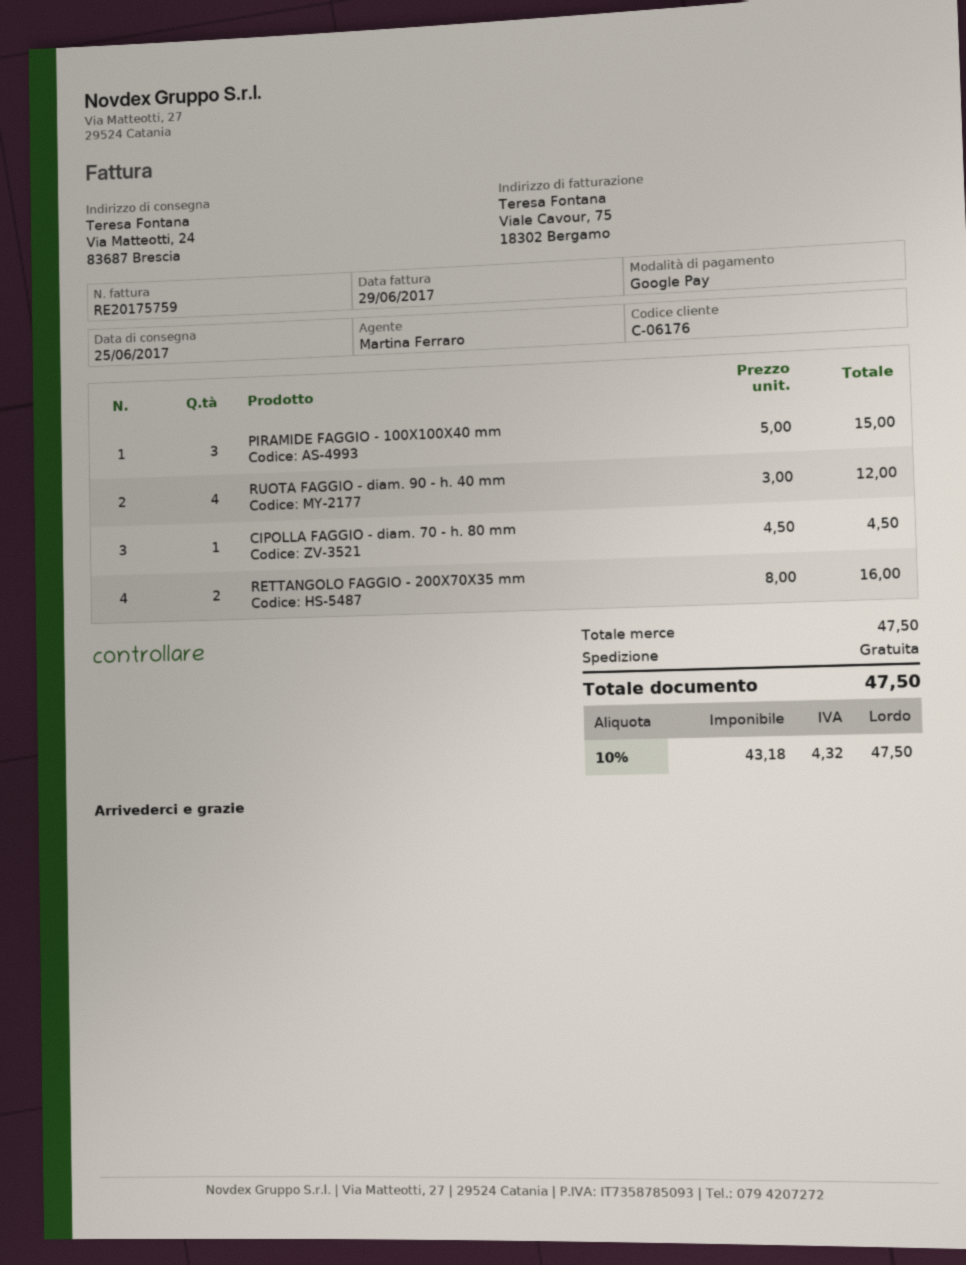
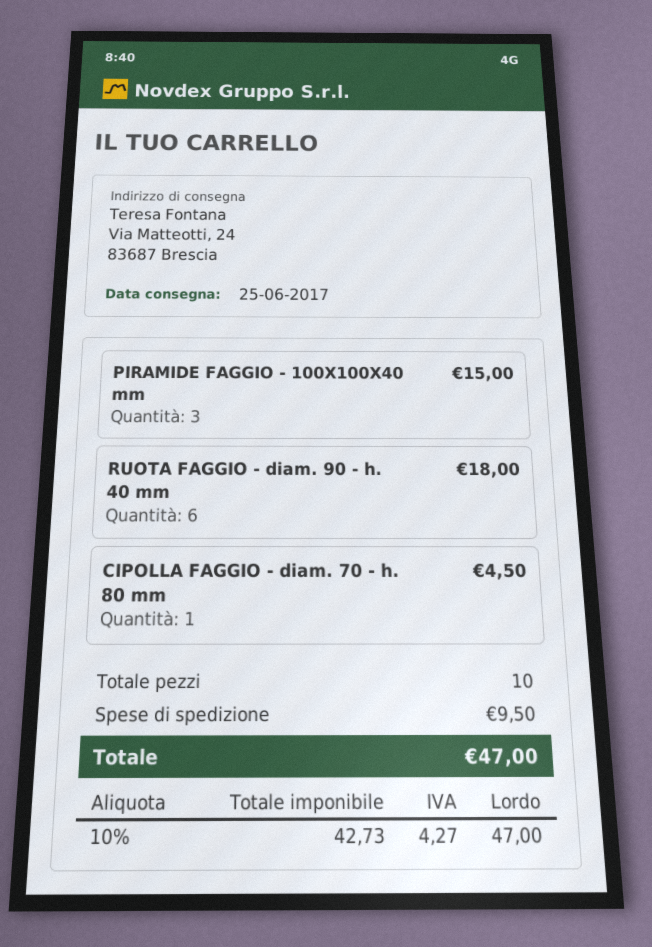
RUOTA FAGGIO - diam. 90 - h. 40 mm: 4 for 12.00 -> 6 for 18.00
RETTANGOLO FAGGIO - 200X70X35 mm: 2 for 16.00 -> none
shipping: 0.00 -> 9.50
net: 43.18 -> 42.73
tax: 10% = 4.32 -> 10% = 4.27
total: 47.50 -> 47.00

